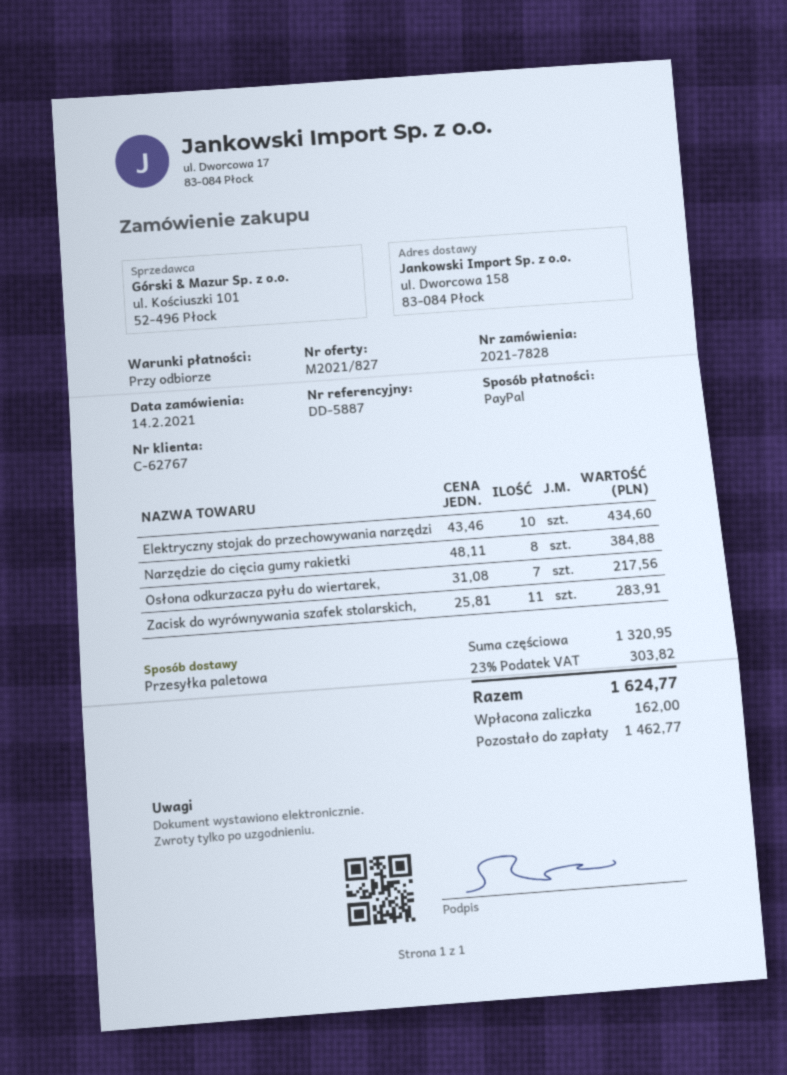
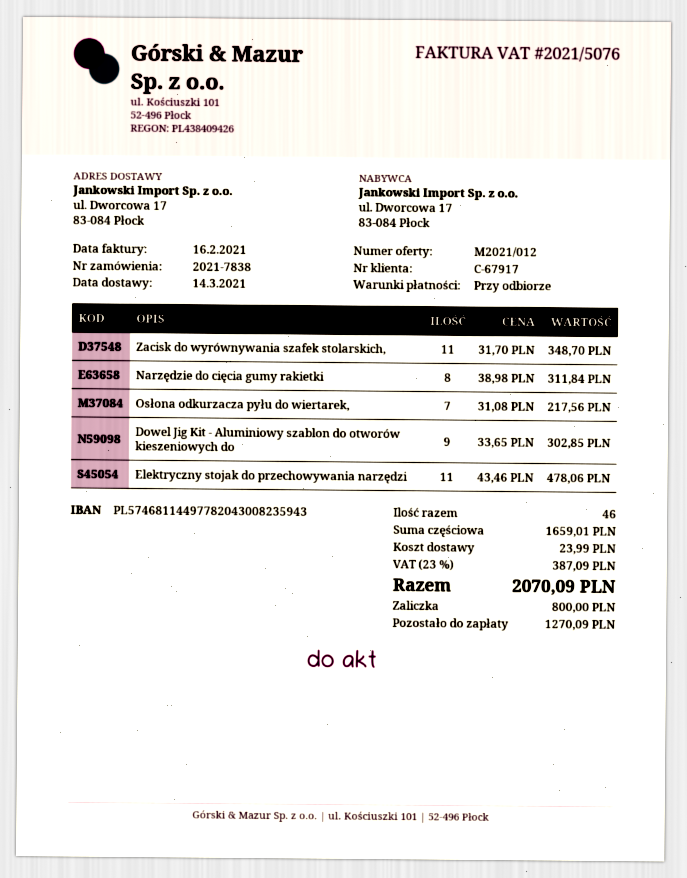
quote number: M2021/827 -> M2021/012
order number: 2021-7828 -> 2021-7838
customer number: C-62767 -> C-67917
ship to: ul. Dworcowa 158, 83-084 Płock -> ul. Dworcowa 17, 83-084 Płock
Elektryczny stojak do przechowywania narzędzi: 10 x 43.46 = 434.60 -> 11 x 43.46 = 478.06
Narzędzie do cięcia gumy rakietki: 8 x 48.11 = 384.88 -> 8 x 38.98 = 311.84
Zacisk do wyrównywania szafek stolarskich,: 11 x 25.81 = 283.91 -> 11 x 31.70 = 348.70
Dowel Jig Kit - Aluminiowy szablon do otworów kieszeniowych do: none -> 9 x 33.65 = 302.85
subtotal: 1320.95 -> 1659.01
shipping: none -> 23.99
tax: 23% = 303.82 -> 23% = 387.09
total: 1624.77 -> 2070.09
deposit: 162.00 -> 800.00
balance: 1462.77 -> 1270.09

